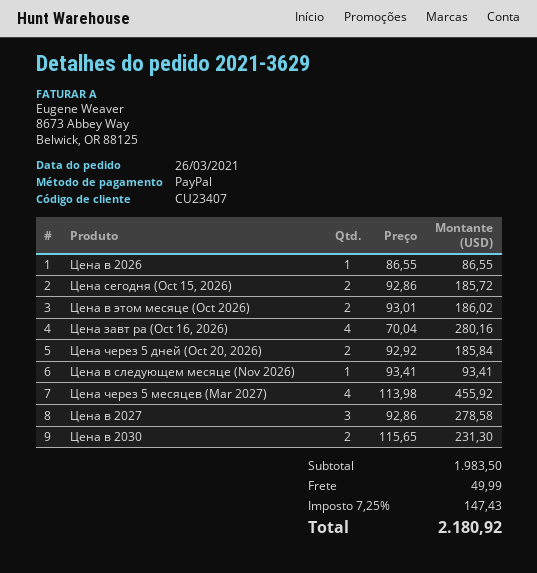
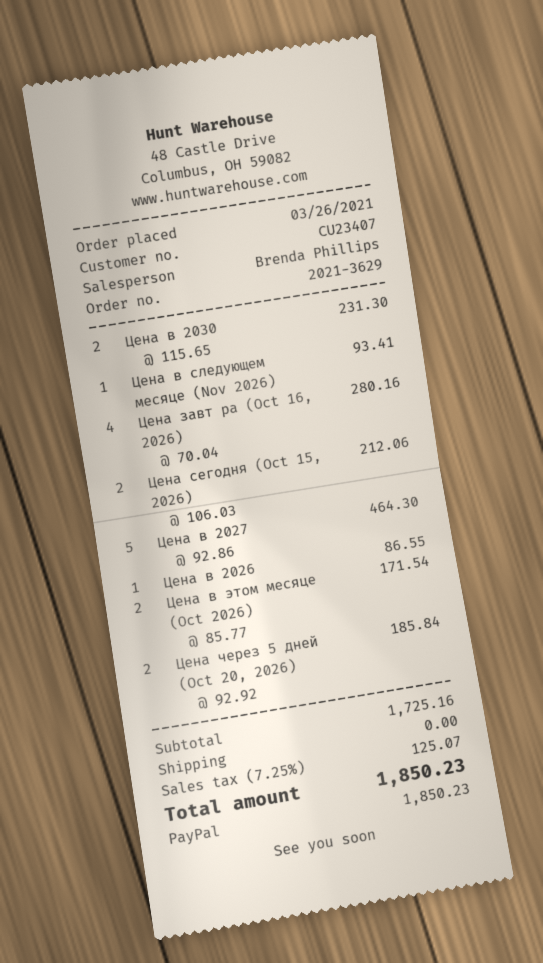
Цена сегодня (Oct 15, 2026): 2 x 92.86 = 185.72 -> 2 x 106.03 = 212.06
Цена в этом месяце (Oct 2026): 2 x 93.01 = 186.02 -> 2 x 85.77 = 171.54
Цена через 5 месяцев (Mar 2027): 4 x 113.98 = 455.92 -> none
Цена в 2027: 3 x 92.86 = 278.58 -> 5 x 92.86 = 464.30
subtotal: 1983.50 -> 1725.16
shipping: 49.99 -> 0.00
tax: 7.25% = 147.43 -> 7.25% = 125.07
total: 2180.92 -> 1850.23

